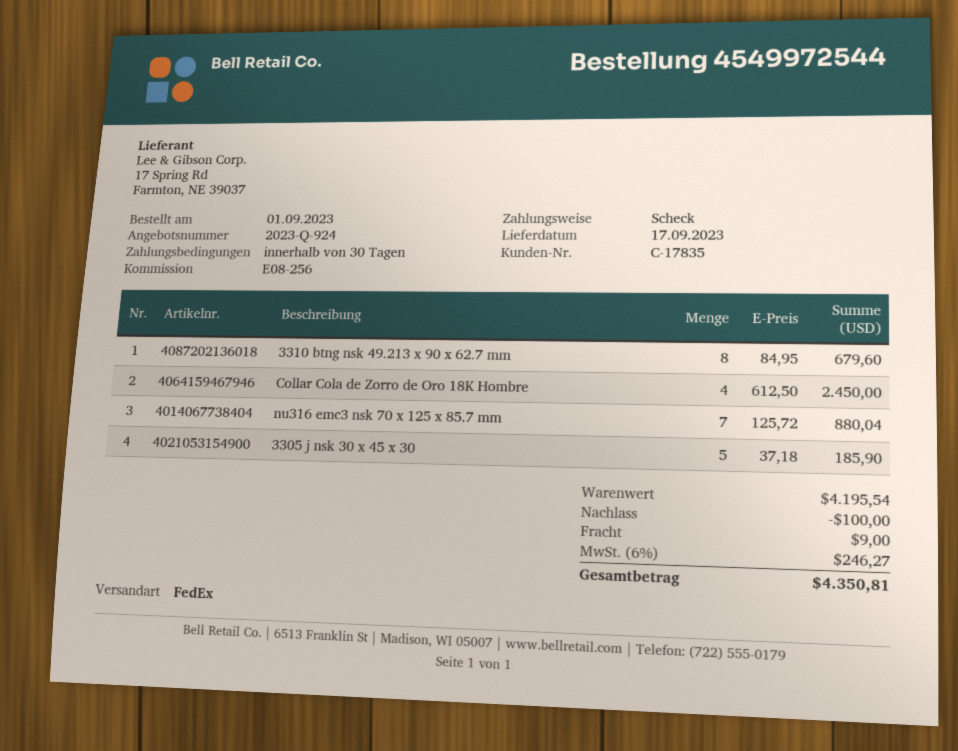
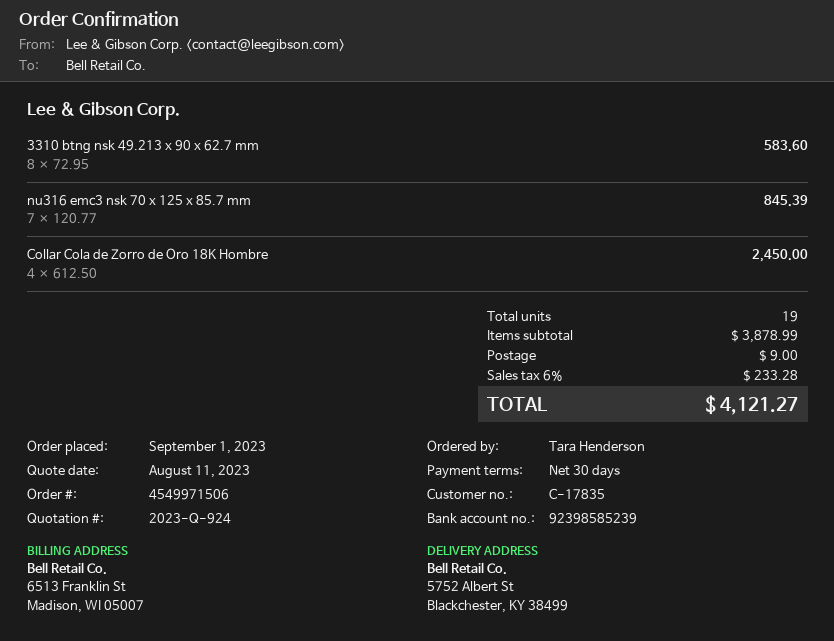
order number: 4549972544 -> 4549971506
3310 btng nsk 49.213 x 90 x 62.7 mm: 8 x 84.95 = 679.60 -> 8 x 72.95 = 583.60
nu316 emc3 nsk 70 x 125 x 85.7 mm: 7 x 125.72 = 880.04 -> 7 x 120.77 = 845.39
3305 j nsk 30 x 45 x 30: 5 x 37.18 = 185.90 -> none
subtotal: 4195.54 -> 3878.99
discount: 100.00 -> none
tax: 6% = 246.27 -> 6% = 233.28
total: 4350.81 -> 4121.27

